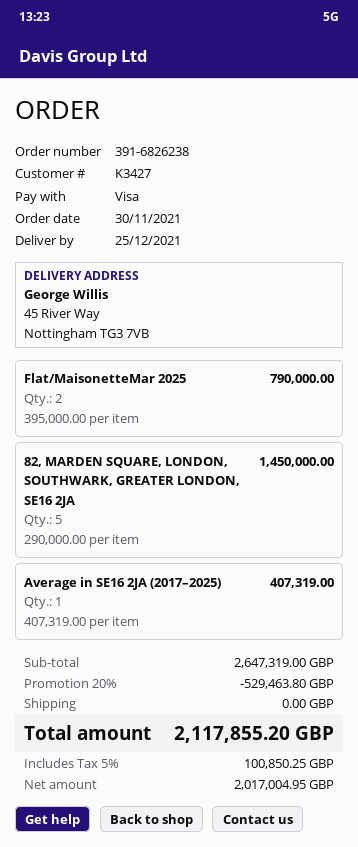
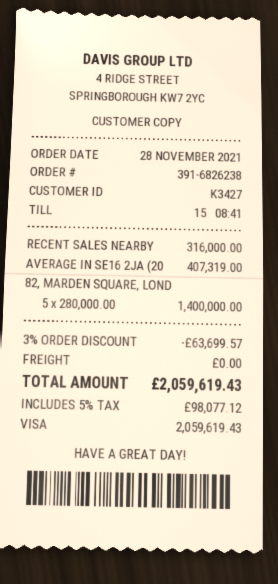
order date: 2021-11-30 -> 2021-11-28
Flat/MaisonetteMar 2025: 2 x 395000.00 = 790000.00 -> none
82, MARDEN SQUARE, LONDON, SOUTHWARK, GREATER LONDON, SE16 2JA: 5 x 290000.00 = 1450000.00 -> 5 x 280000.00 = 1400000.00
RECENT SALES NEARBY: none -> 1 x 316000.00 = 316000.00
discount: 20% = 529463.80 -> 3% = 63699.57
tax: 5% = 100850.25 -> 5% = 98077.12
total: 2117855.20 -> 2059619.43

